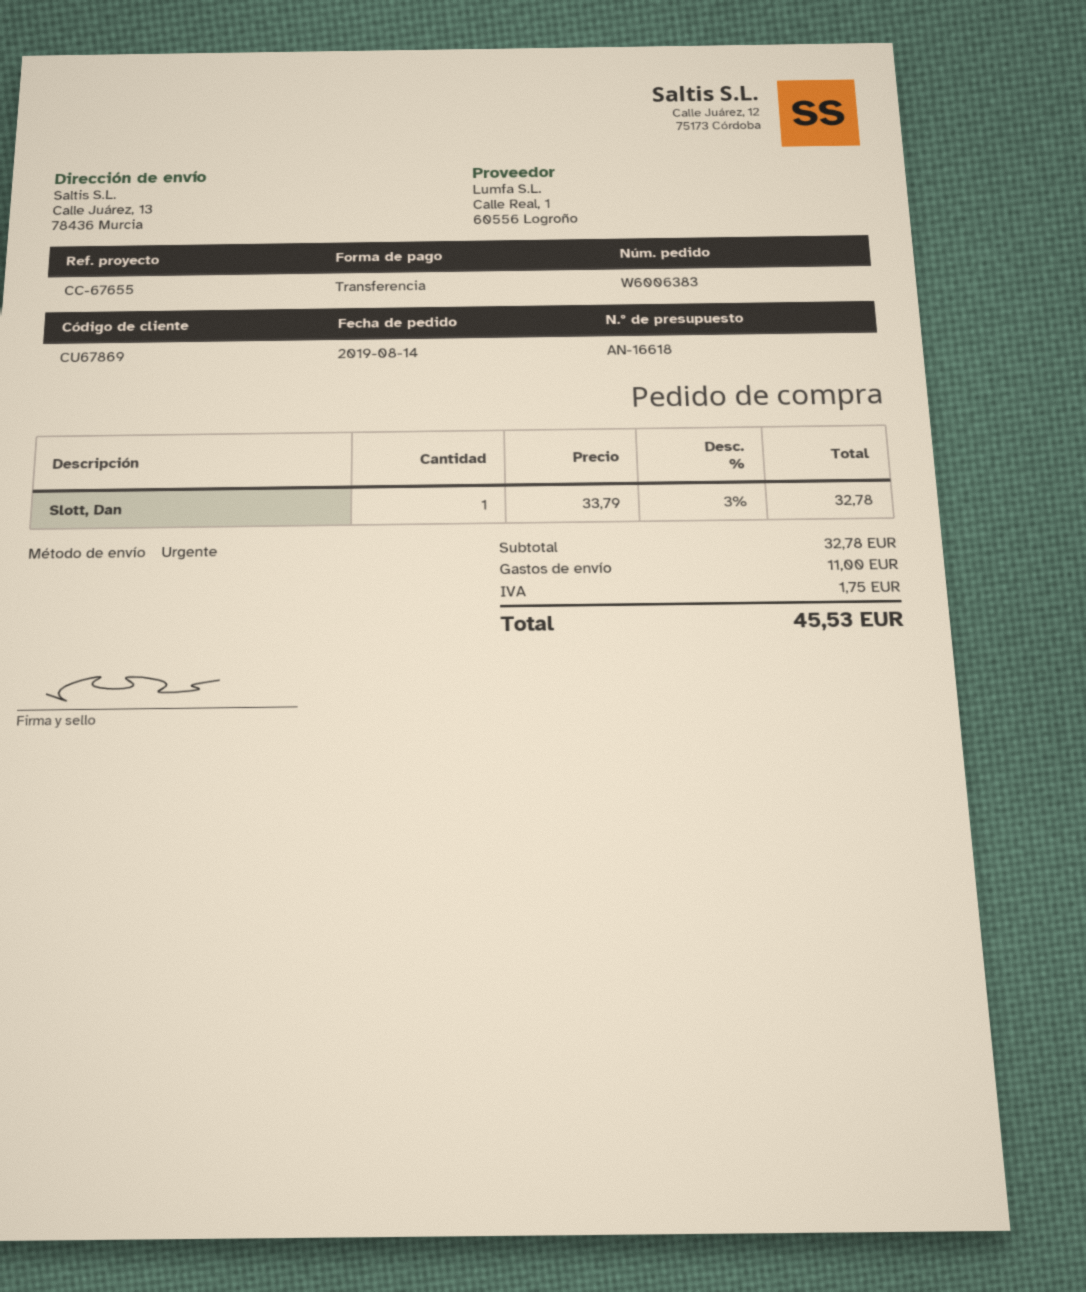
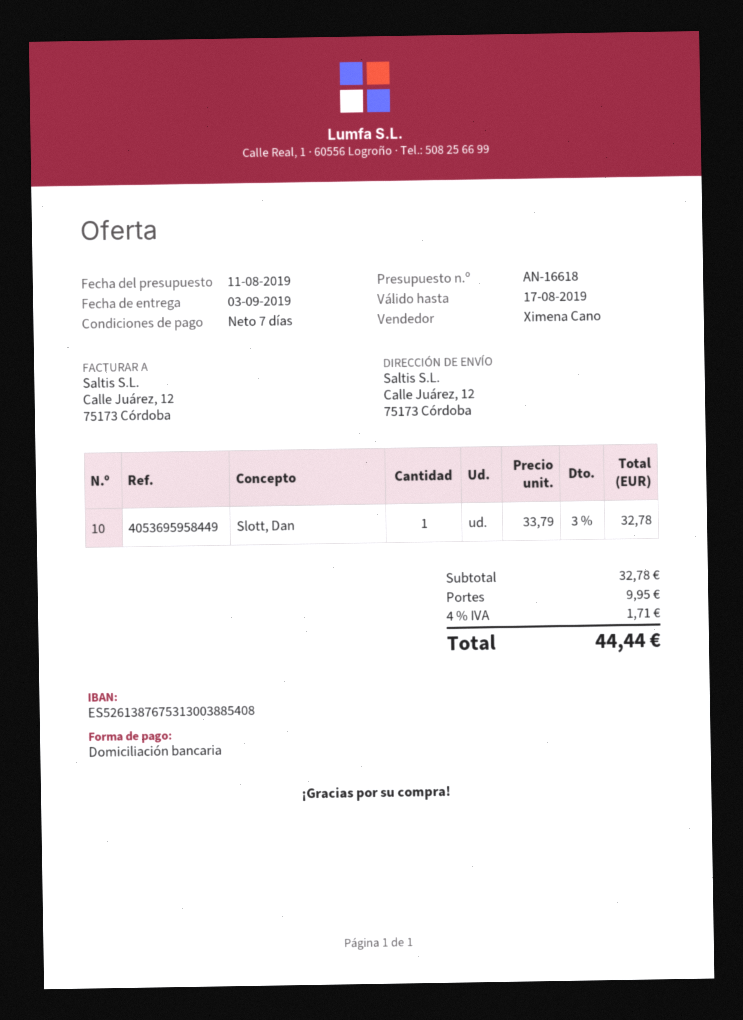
payment method: bank transfer -> direct debit
ship to: Calle Juárez, 13, 78436 Murcia -> Calle Juárez, 12, 75173 Córdoba
shipping: 11.00 -> 9.95
tax: 1.75 -> 1.71
total: 45.53 -> 44.44

